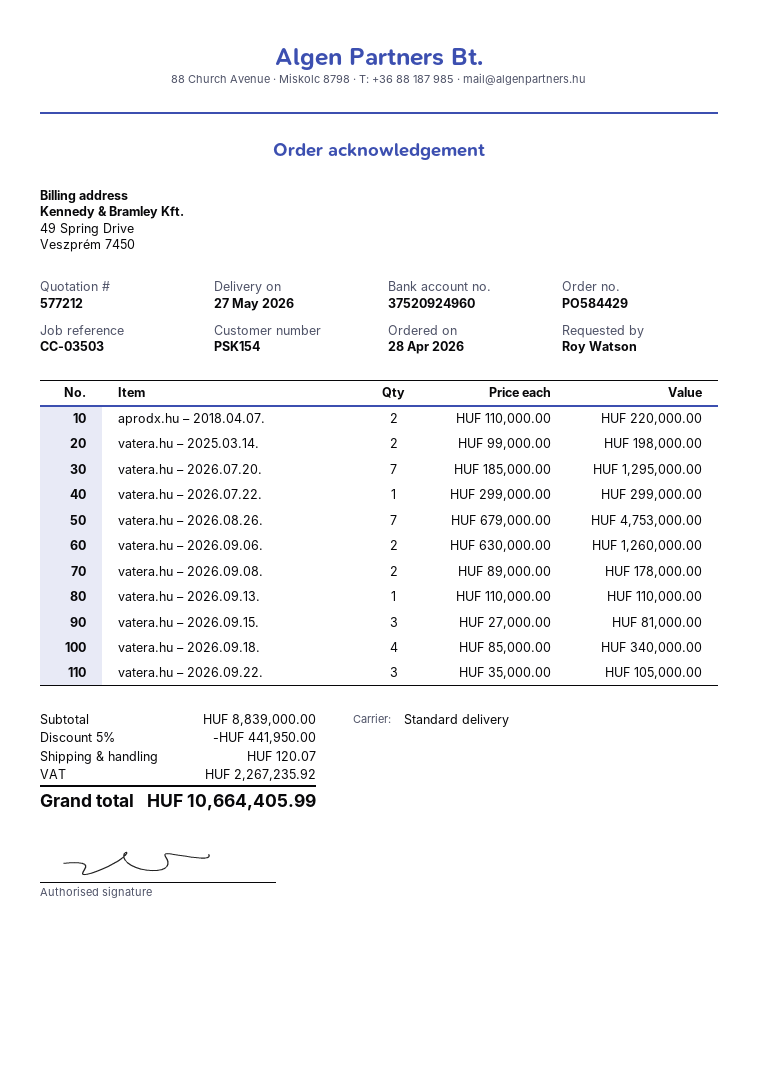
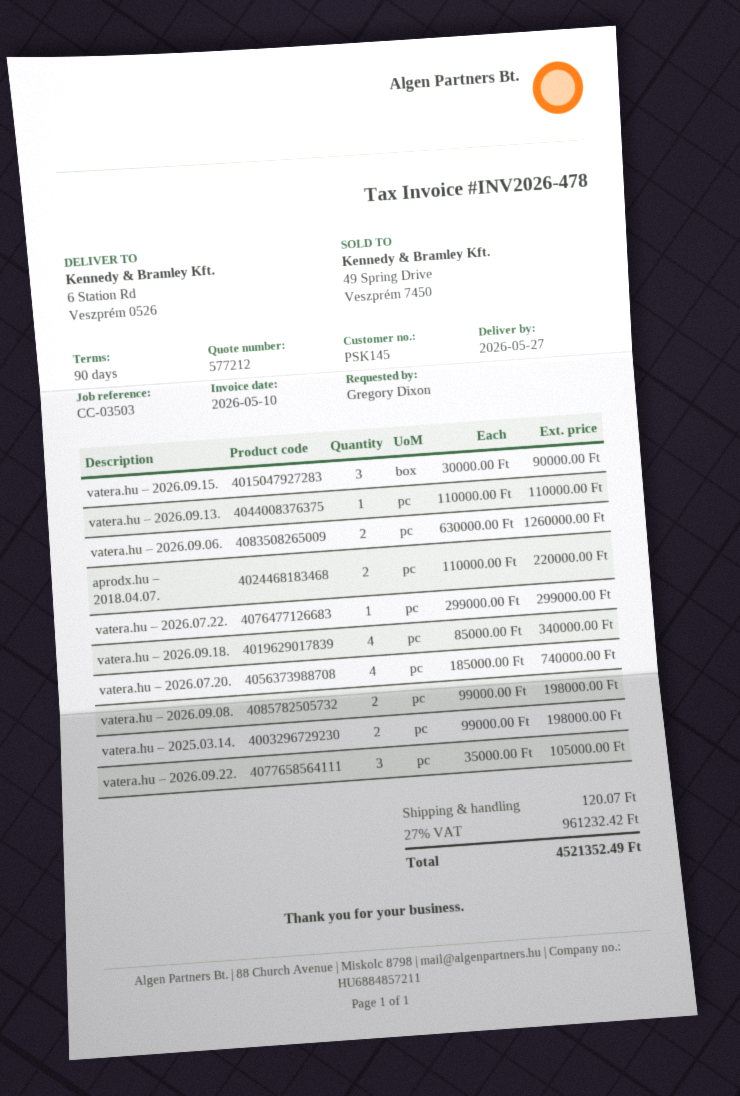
customer number: PSK154 -> PSK145
ordered by: Roy Watson -> Gregory Dixon
vatera.hu – 2026.07.20.: 7 x 185000.00 = 1295000.00 -> 4 x 185000.00 = 740000.00
vatera.hu – 2026.08.26.: 7 x 679000.00 = 4753000.00 -> none
vatera.hu – 2026.09.08.: 2 x 89000.00 = 178000.00 -> 2 x 99000.00 = 198000.00
vatera.hu – 2026.09.15.: 3 x 27000.00 = 81000.00 -> 3 x 30000.00 = 90000.00
discount: 5% = 441950.00 -> none
tax: 2267235.92 -> 961232.42
total: 10664405.99 -> 4521352.49

